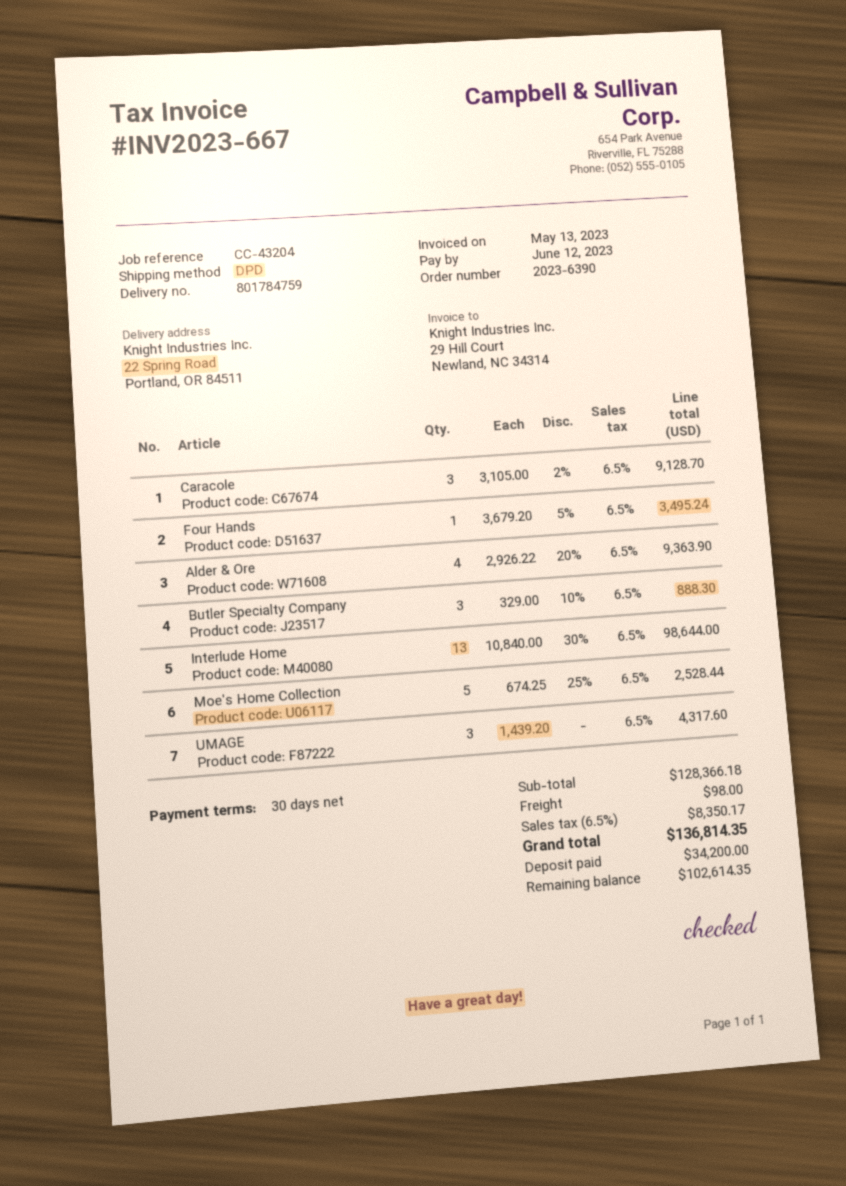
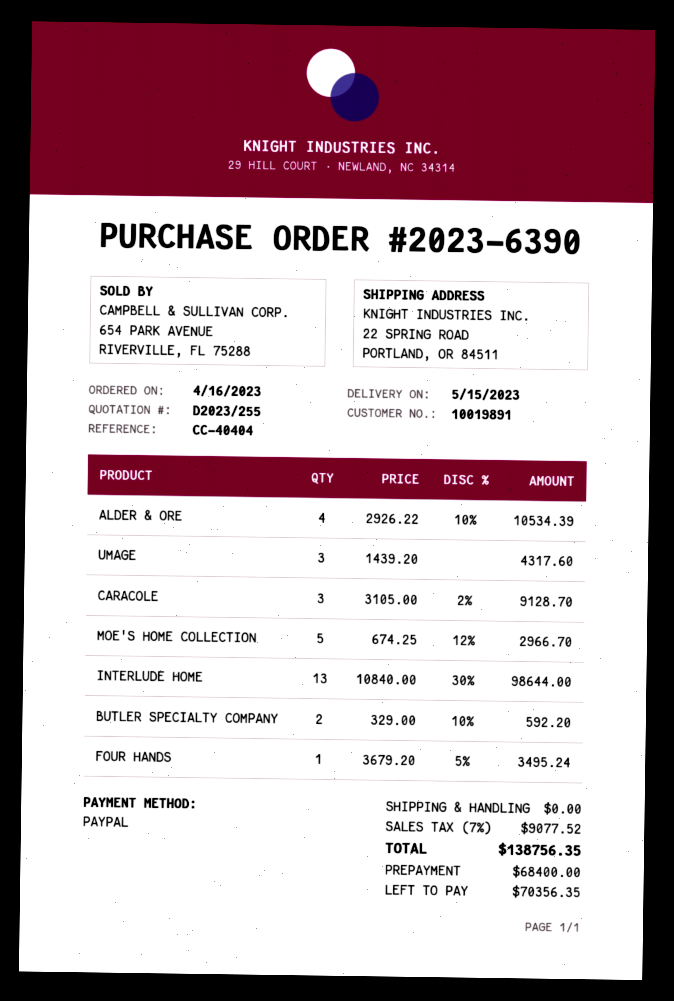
reference: CC-43204 -> CC-40404
Alder & Ore: 4 x 2926.22 - 20% = 9363.90 -> 4 x 2926.22 - 10% = 10534.39
Butler Specialty Company: 3 x 329.00 - 10% = 888.30 -> 2 x 329.00 - 10% = 592.20
Moe's Home Collection: 5 x 674.25 - 25% = 2528.44 -> 5 x 674.25 - 12% = 2966.70
shipping: 98.00 -> 0.00
tax: 6.5% = 8350.17 -> 7% = 9077.52
total: 136814.35 -> 138756.35
deposit: 34200.00 -> 68400.00
balance: 102614.35 -> 70356.35

